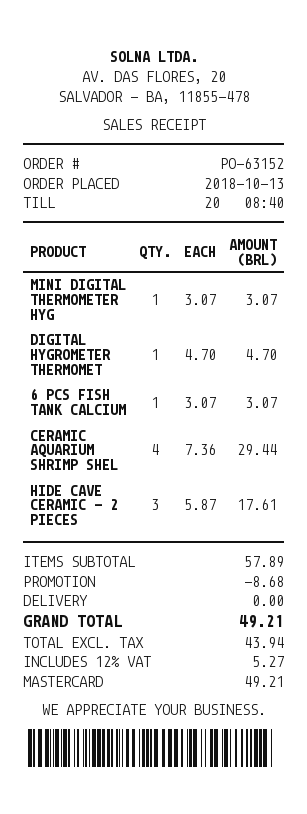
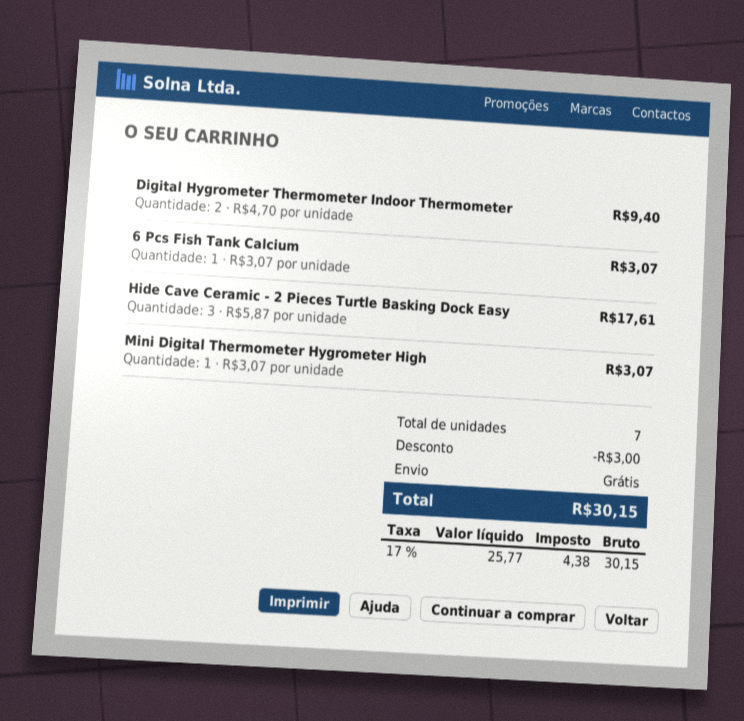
DIGITAL HYGROMETER THERMOMET: 1 x 4.70 = 4.70 -> 2 x 4.70 = 9.40
CERAMIC AQUARIUM SHRIMP SHEL: 4 x 7.36 = 29.44 -> none
discount: 8.68 -> 3.00
net: 43.94 -> 25.77
tax: 12% = 5.27 -> 17% = 4.38
total: 49.21 -> 30.15

